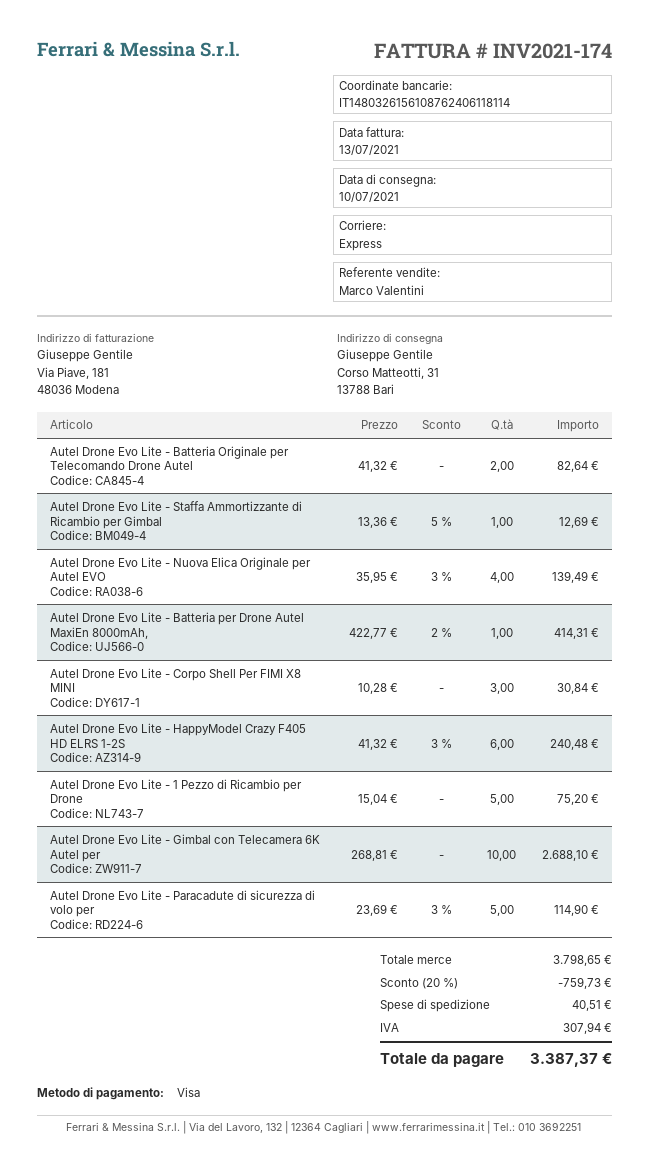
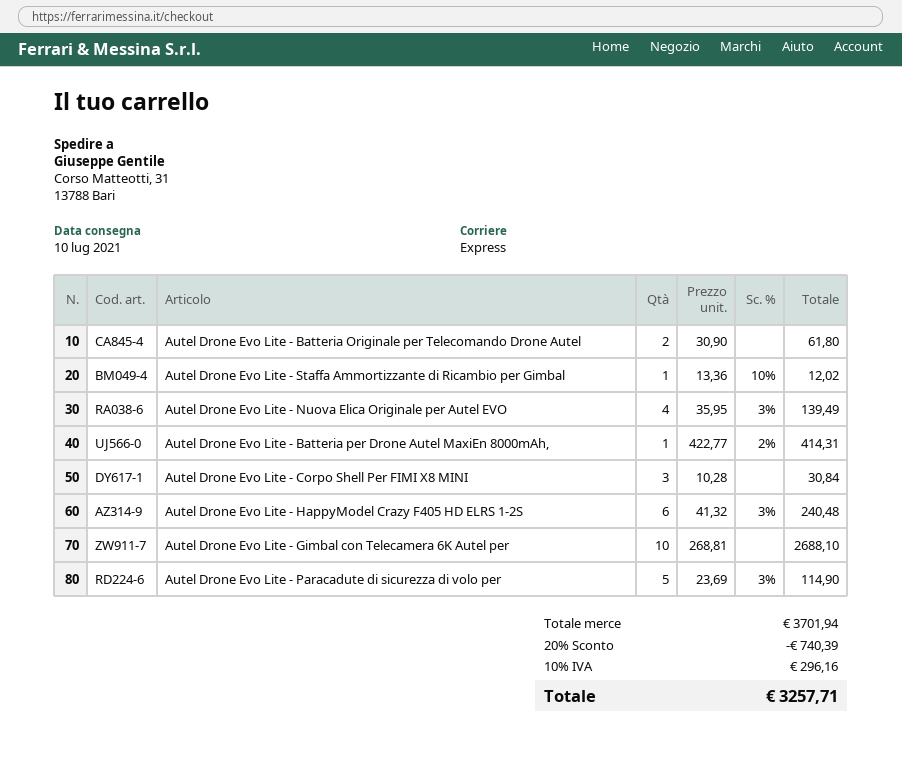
Autel Drone Evo Lite - Batteria Originale per Telecomando Drone Autel: 2 x 41.32 = 82.64 -> 2 x 30.90 = 61.80
Autel Drone Evo Lite - Staffa Ammortizzante di Ricambio per Gimbal: 1 x 13.36 - 5% = 12.69 -> 1 x 13.36 - 10% = 12.02
Autel Drone Evo Lite - 1 Pezzo di Ricambio per Drone: 5 x 15.04 = 75.20 -> none
subtotal: 3798.65 -> 3701.94
discount: 20% = 759.73 -> 20% = 740.39
shipping: 40.51 -> none
tax: 307.94 -> 296.16
total: 3387.37 -> 3257.71

